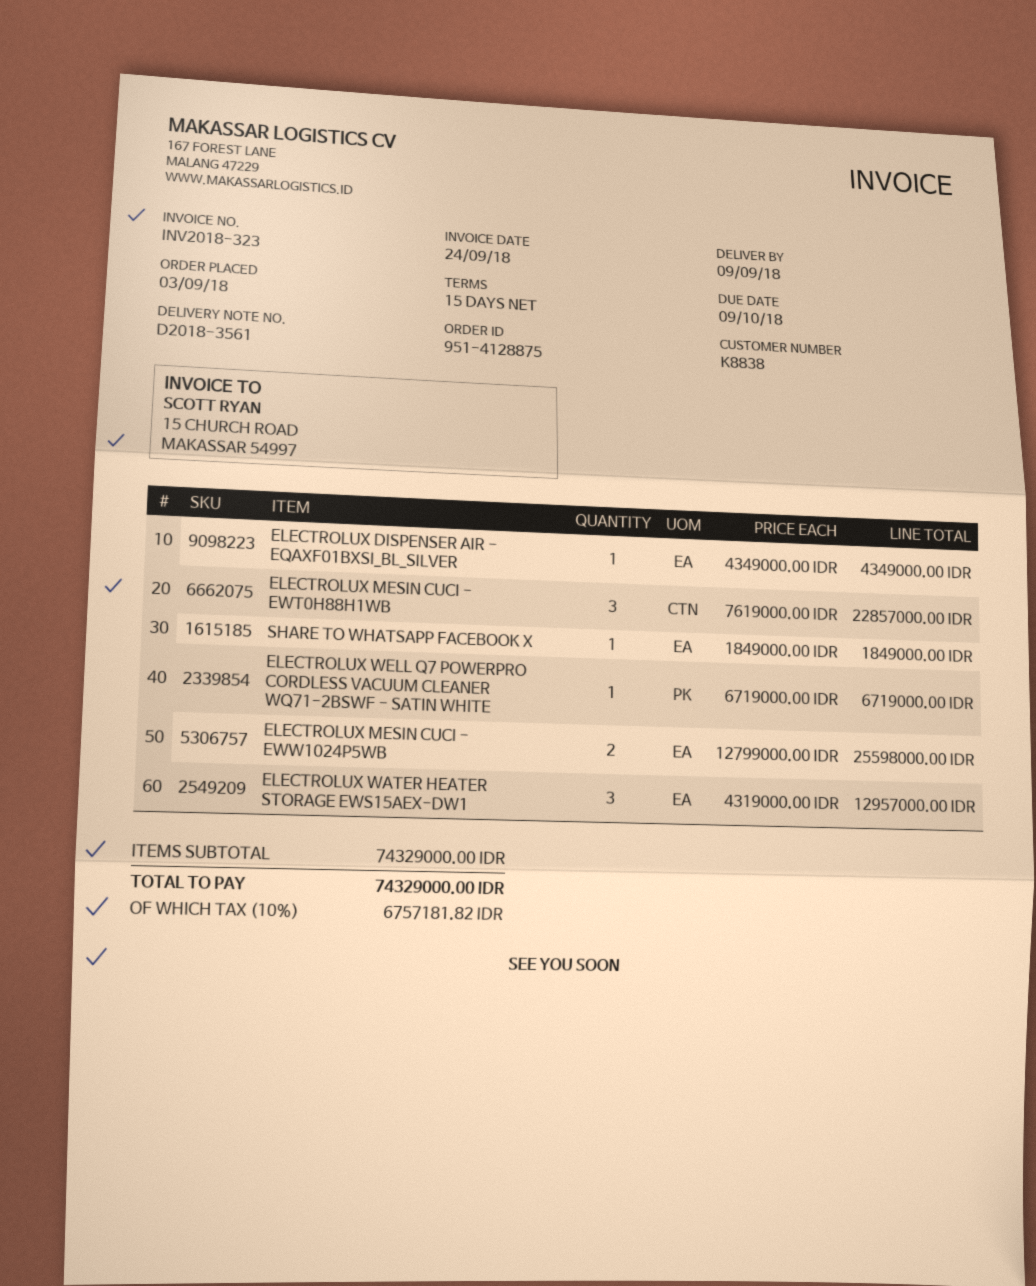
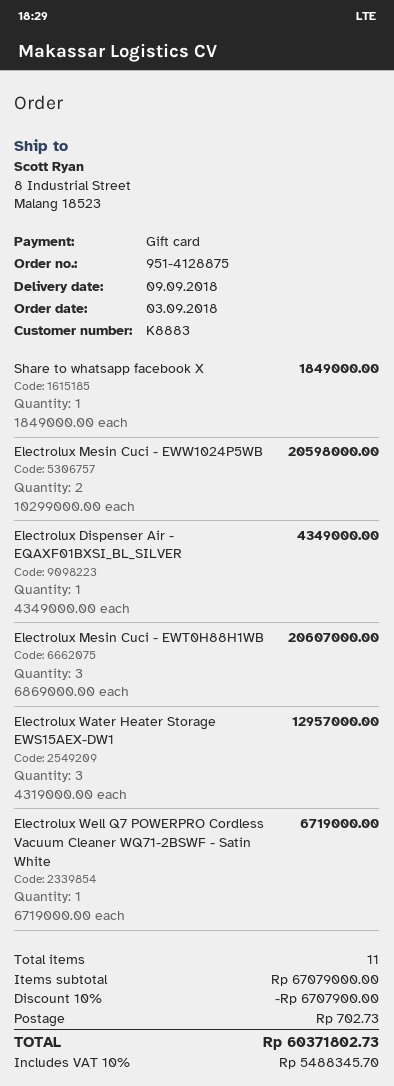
customer number: K8838 -> K8883
ELECTROLUX MESIN CUCI - EWT0H88H1WB: 3 x 7619000.00 = 22857000.00 -> 3 x 6869000.00 = 20607000.00
ELECTROLUX MESIN CUCI - EWW1024P5WB: 2 x 12799000.00 = 25598000.00 -> 2 x 10299000.00 = 20598000.00
subtotal: 74329000.00 -> 67079000.00
discount: none -> 10% = 6707900.00
shipping: none -> 702.73
tax: 10% = 6757181.82 -> 10% = 5488345.70
total: 74329000.00 -> 60371802.73

